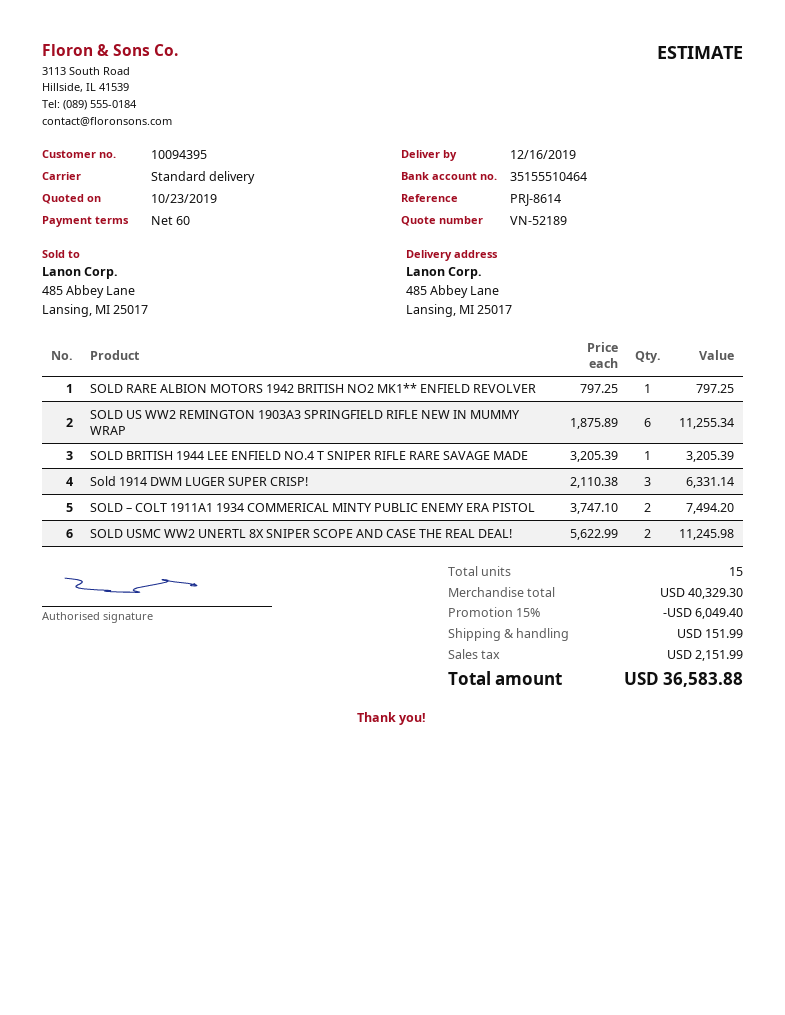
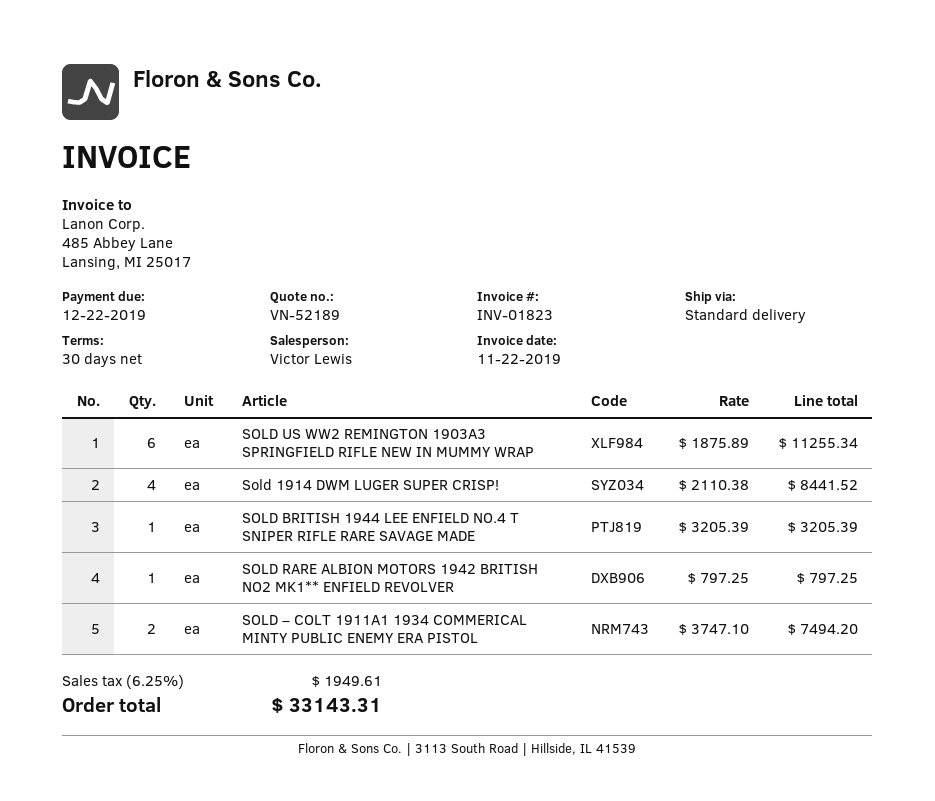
payment terms: 60 days -> 30 days
Sold 1914 DWM LUGER SUPER CRISP!: 3 x 2110.38 = 6331.14 -> 4 x 2110.38 = 8441.52
SOLD USMC WW2 UNERTL 8X SNIPER SCOPE AND CASE THE REAL DEAL!: 2 x 5622.99 = 11245.98 -> none
discount: 15% = 6049.40 -> none
shipping: 151.99 -> none
tax: 2151.99 -> 1949.61
total: 36583.88 -> 33143.31

